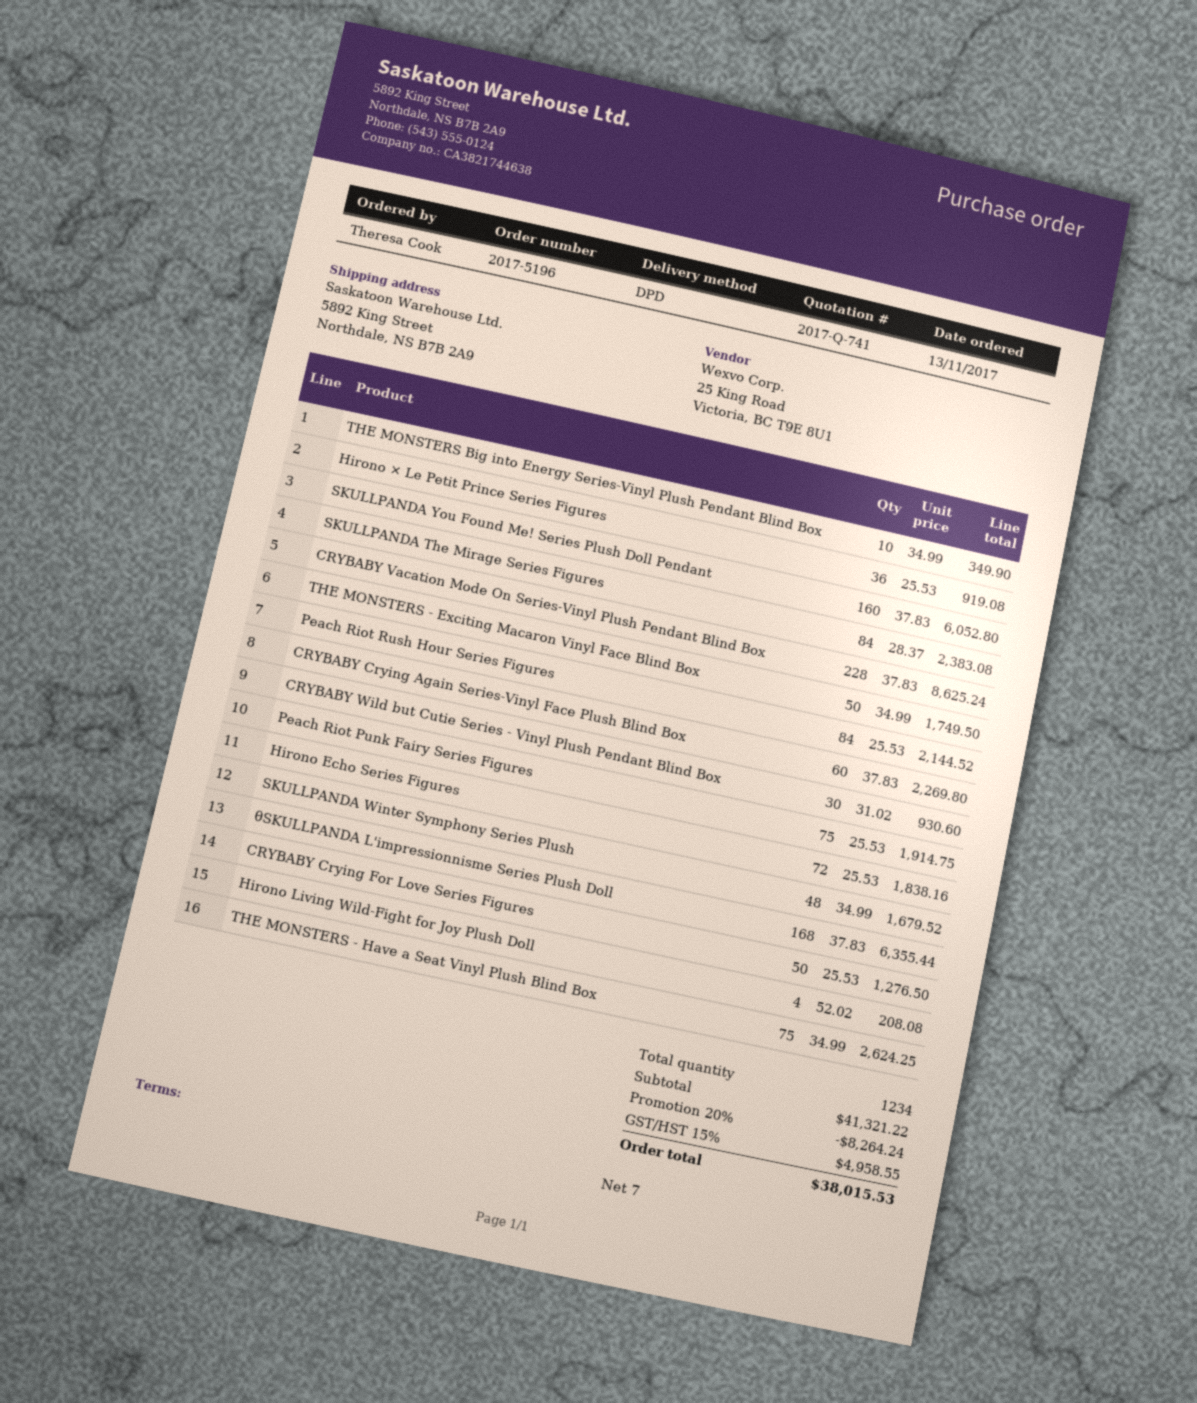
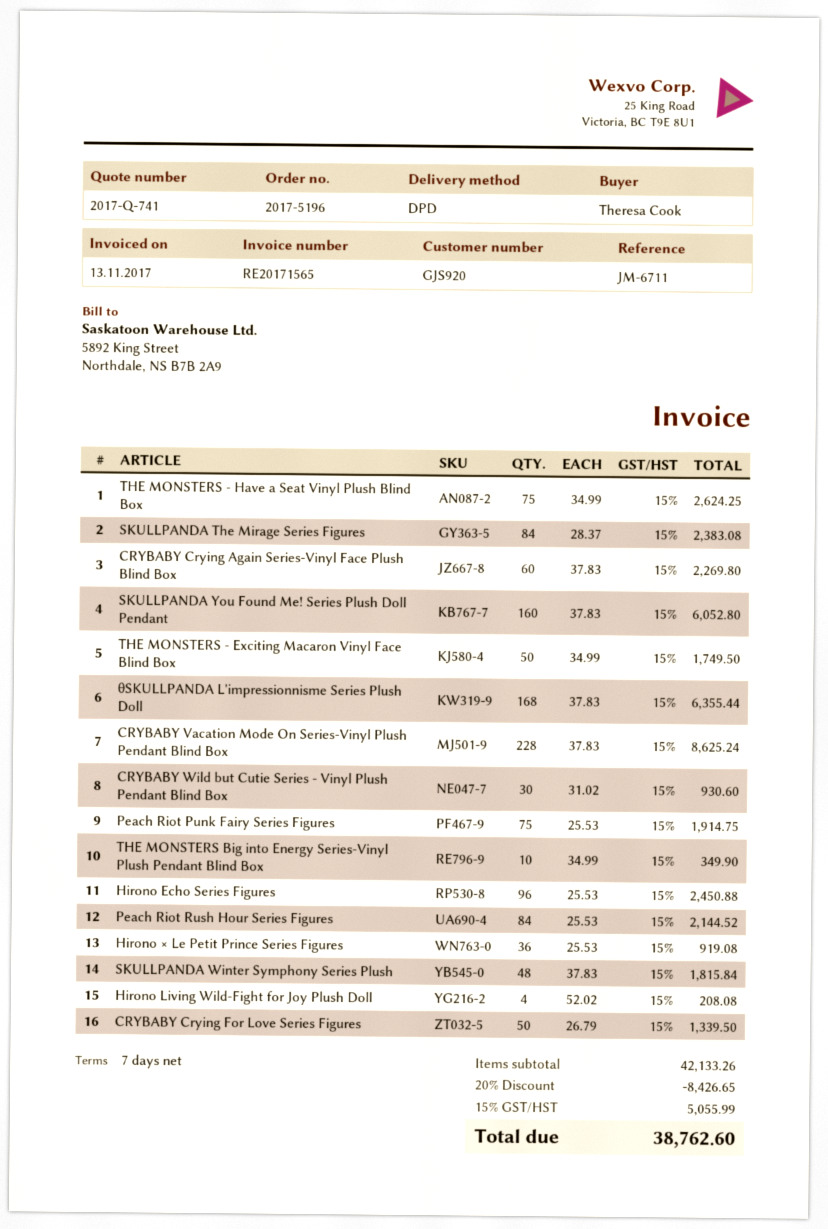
Hirono Echo Series Figures: 72 x 25.53 = 1838.16 -> 96 x 25.53 = 2450.88
SKULLPANDA Winter Symphony Series Plush: 48 x 34.99 = 1679.52 -> 48 x 37.83 = 1815.84
CRYBABY Crying For Love Series Figures: 50 x 25.53 = 1276.50 -> 50 x 26.79 = 1339.50
subtotal: 41321.22 -> 42133.26
discount: 20% = 8264.24 -> 20% = 8426.65
tax: 15% = 4958.55 -> 15% = 5055.99
total: 38015.53 -> 38762.60

